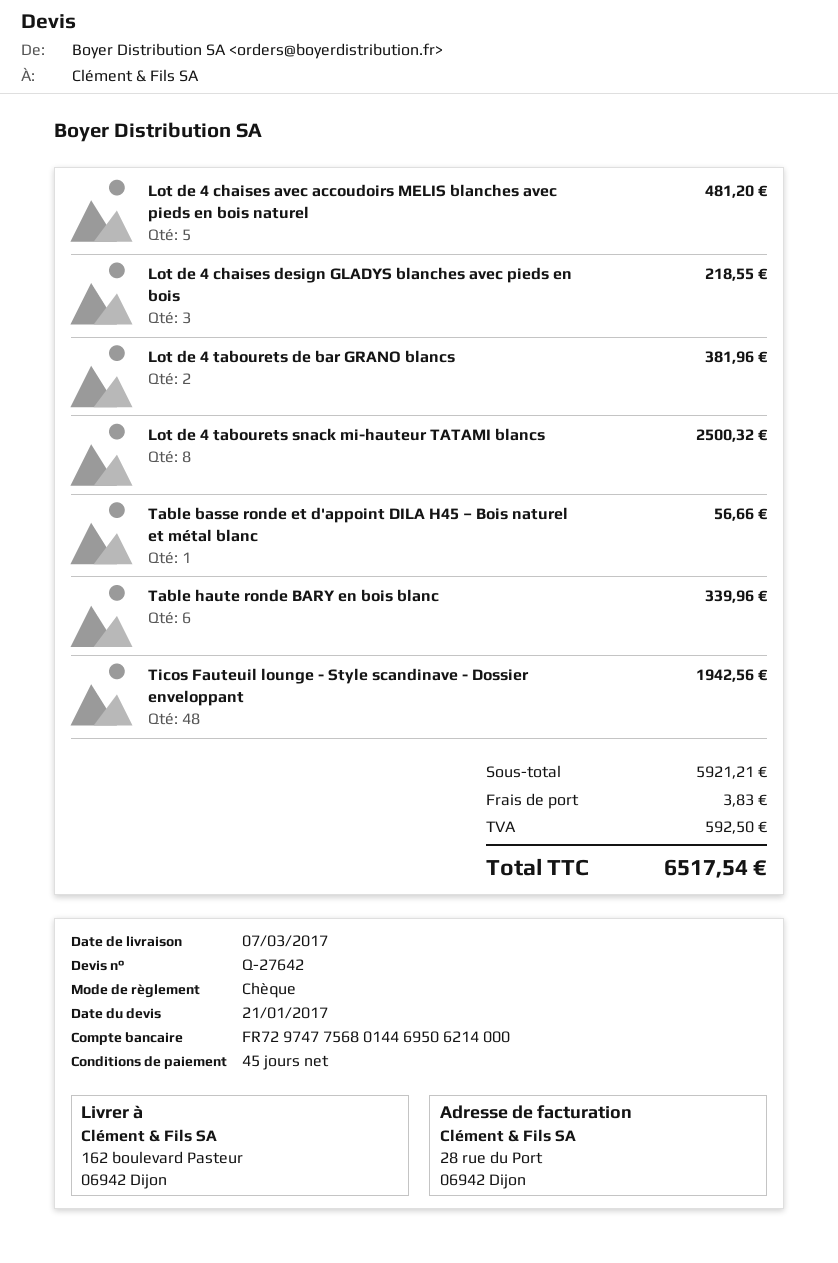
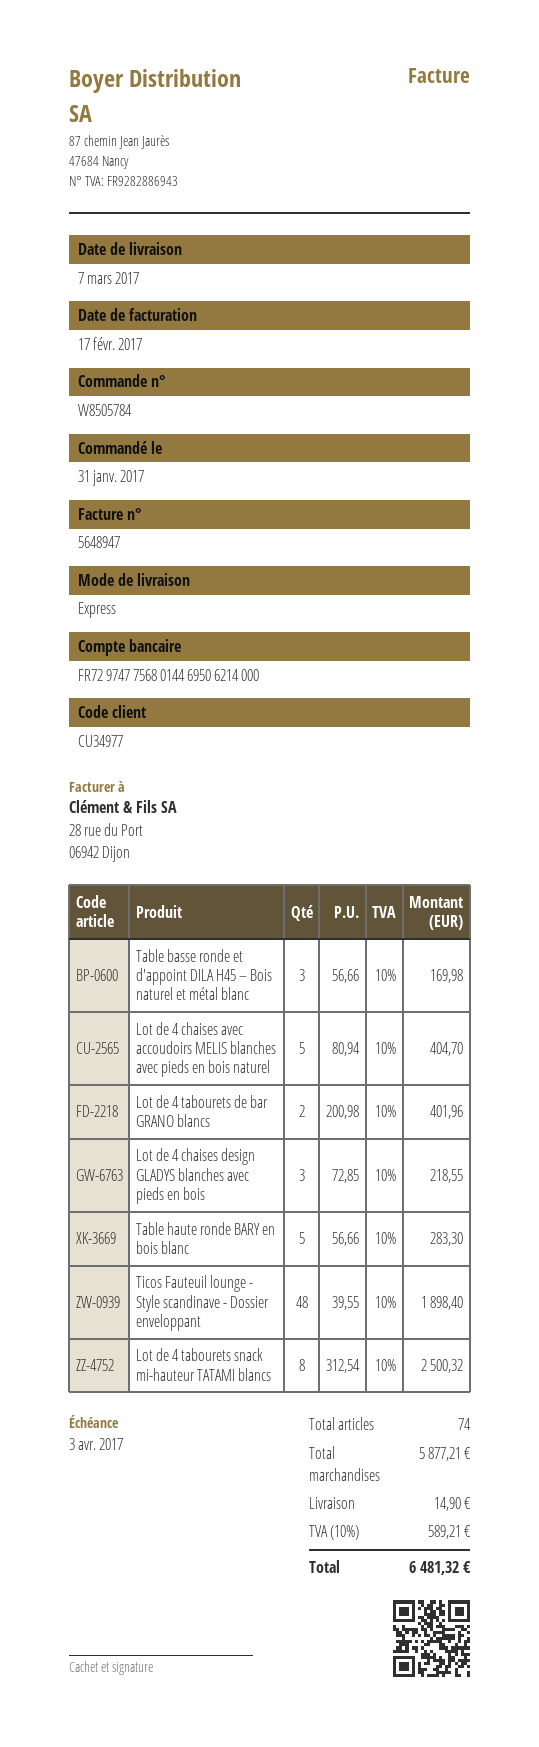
Lot de 4 chaises avec accoudoirs MELIS blanches avec pieds en bois naturel: 5 for 481.20 -> 5 for 404.70
Lot de 4 tabourets de bar GRANO blancs: 2 for 381.96 -> 2 for 401.96
Table basse ronde et d'appoint DILA H45 – Bois naturel et métal blanc: 1 for 56.66 -> 3 for 169.98
Table haute ronde BARY en bois blanc: 6 for 339.96 -> 5 for 283.30
Ticos Fauteuil lounge - Style scandinave - Dossier enveloppant: 48 for 1942.56 -> 48 for 1898.40
subtotal: 5921.21 -> 5877.21
shipping: 3.83 -> 14.90
tax: 592.50 -> 589.21
total: 6517.54 -> 6481.32

